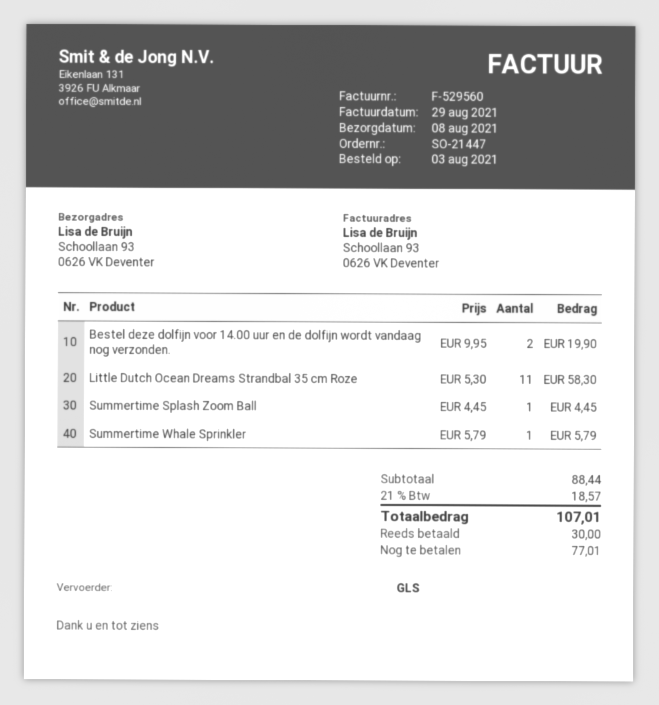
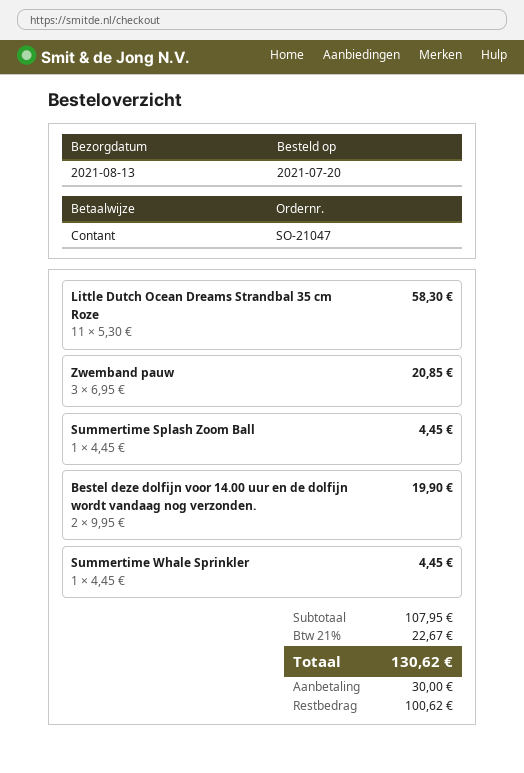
order number: SO-21447 -> SO-21047
order date: 2021-08-03 -> 2021-07-20
delivery date: 2021-08-08 -> 2021-08-13
Summertime Whale Sprinkler: 1 x 5.79 = 5.79 -> 1 x 4.45 = 4.45
Zwemband pauw: none -> 3 x 6.95 = 20.85
subtotal: 88.44 -> 107.95
tax: 21% = 18.57 -> 21% = 22.67
total: 107.01 -> 130.62
balance: 77.01 -> 100.62

